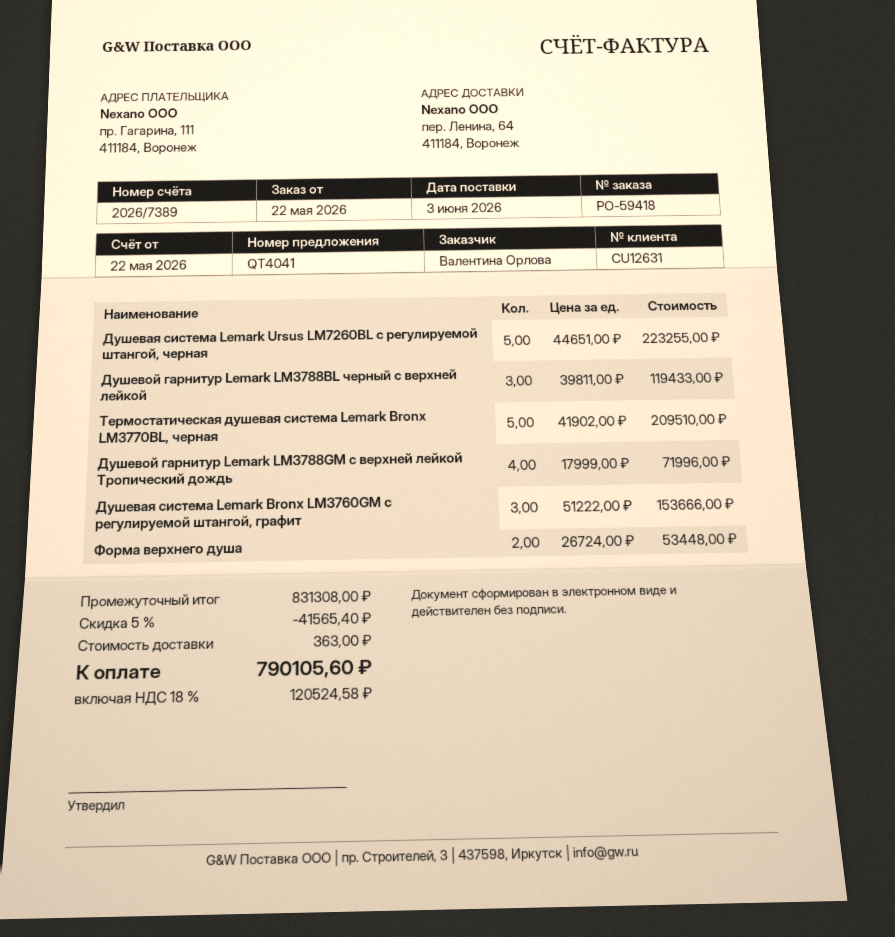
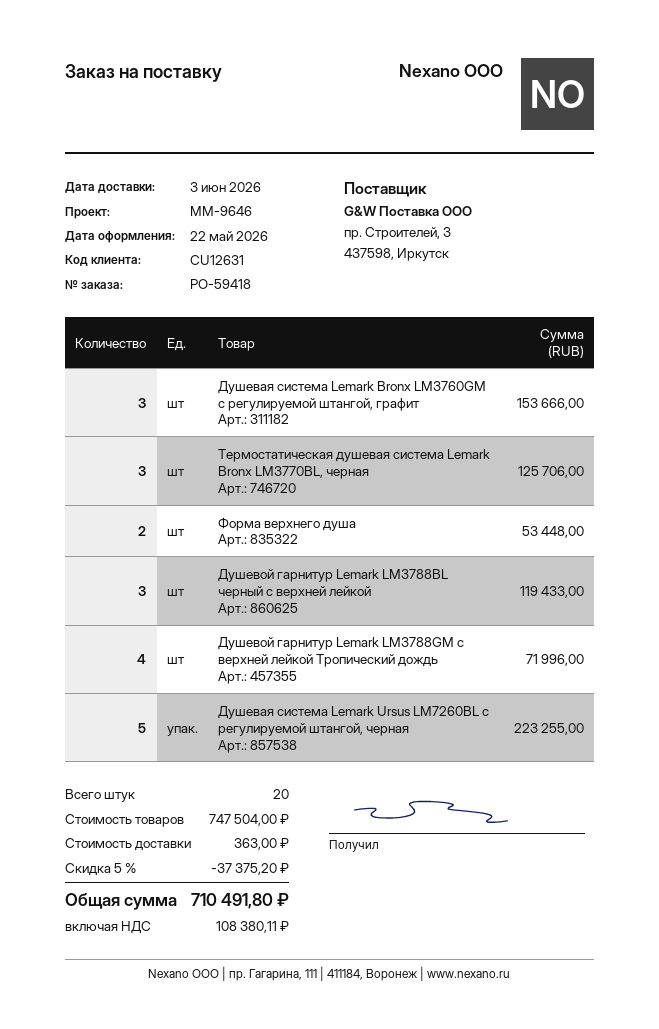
Термостатическая душевая система Lemark Bronx LM3770BL, черная: 5 for 209510.00 -> 3 for 125706.00
subtotal: 831308.00 -> 747504.00
discount: 5% = 41565.40 -> 5% = 37375.20
tax: 120524.58 -> 108380.11
total: 790105.60 -> 710491.80

